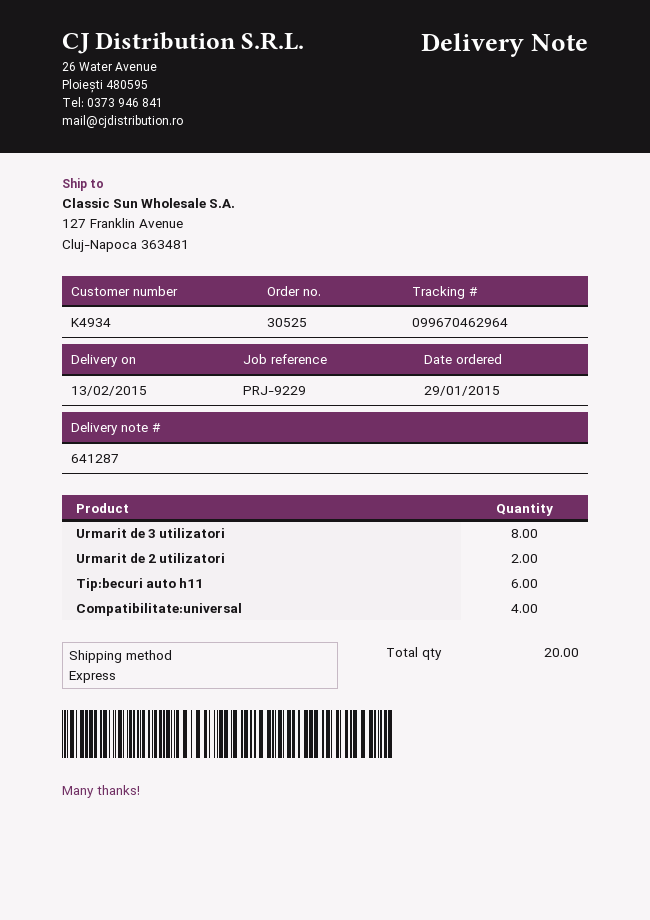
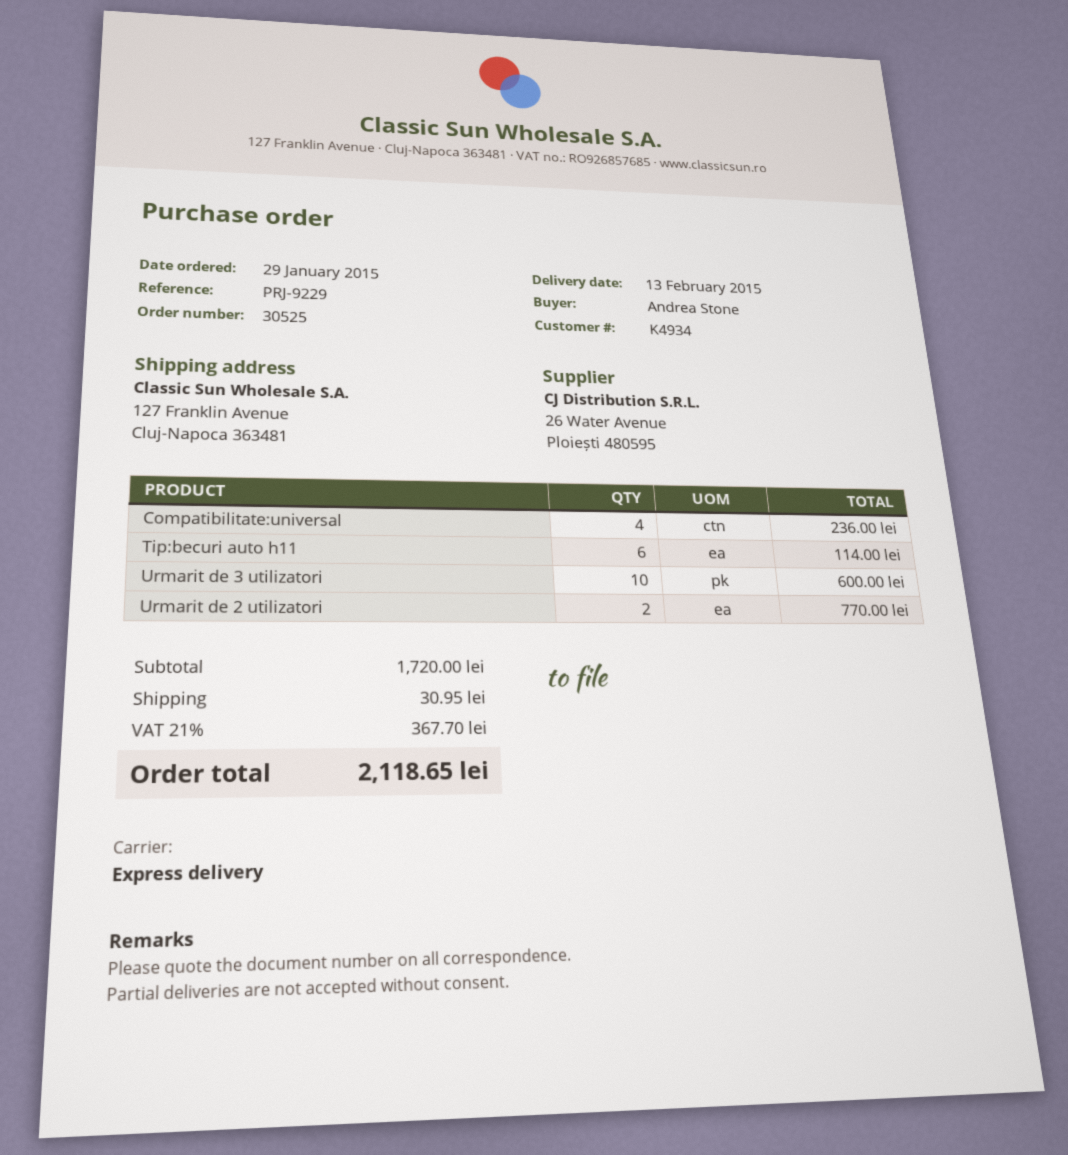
Urmarit de 3 utilizatori: 8 -> 10

